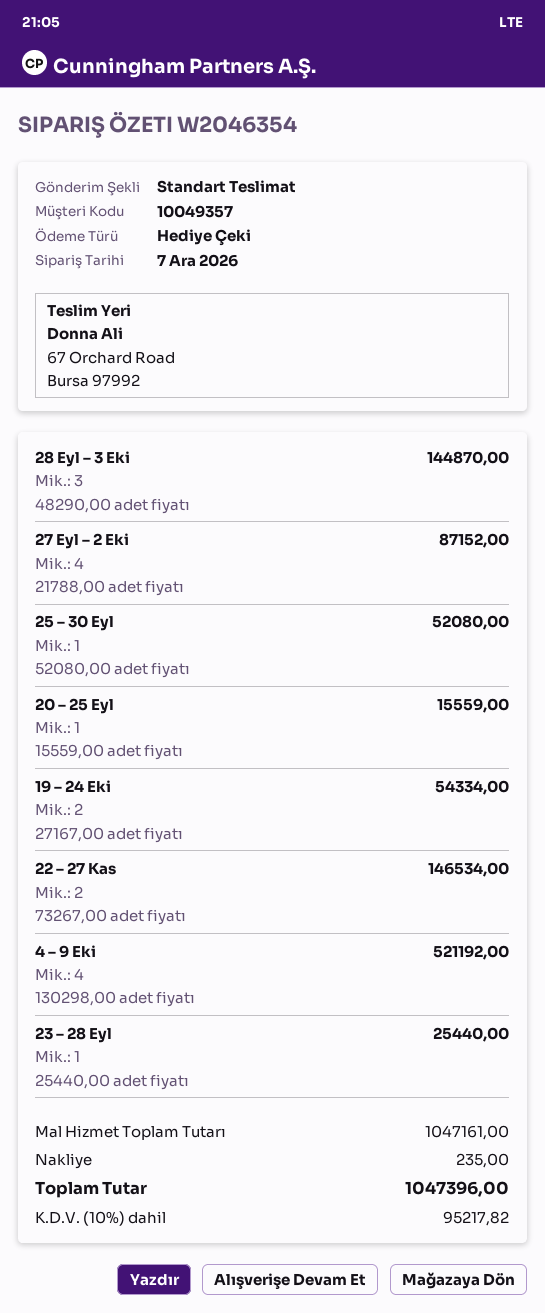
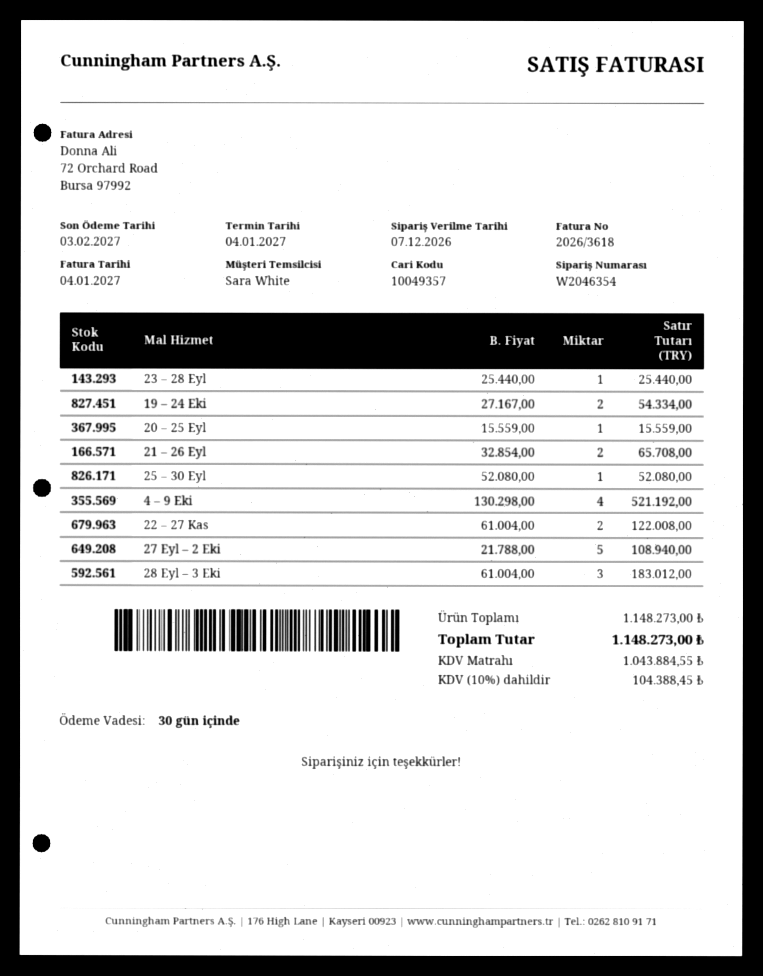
28 Eyl – 3 Eki: 3 x 48290.00 = 144870.00 -> 3 x 61004.00 = 183012.00
27 Eyl – 2 Eki: 4 x 21788.00 = 87152.00 -> 5 x 21788.00 = 108940.00
22 – 27 Kas: 2 x 73267.00 = 146534.00 -> 2 x 61004.00 = 122008.00
21 – 26 Eyl: none -> 2 x 32854.00 = 65708.00
subtotal: 1047161.00 -> 1148273.00
shipping: 235.00 -> none
tax: 10% = 95217.82 -> 10% = 104388.45
total: 1047396.00 -> 1148273.00

